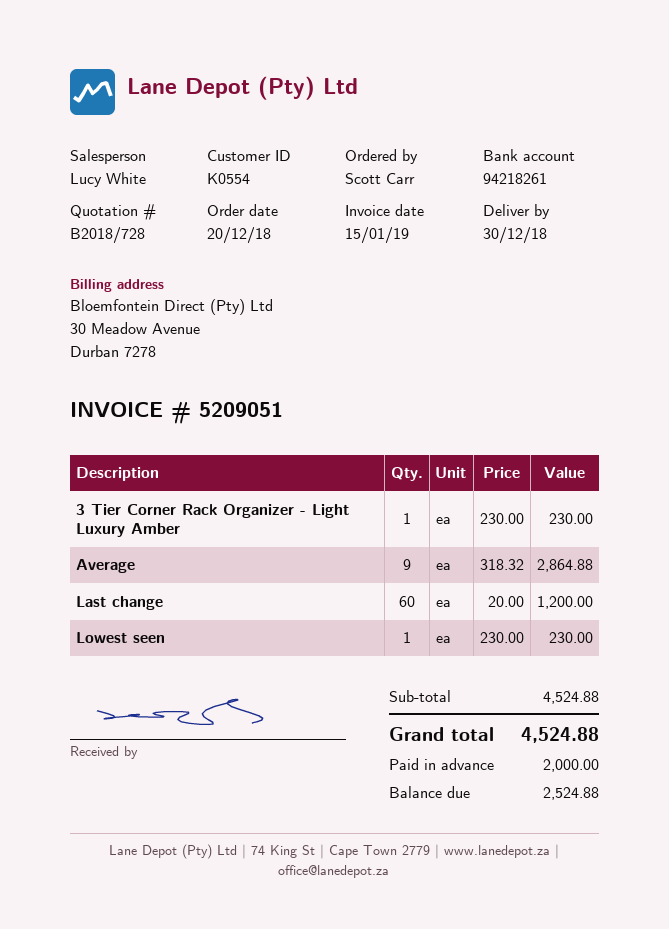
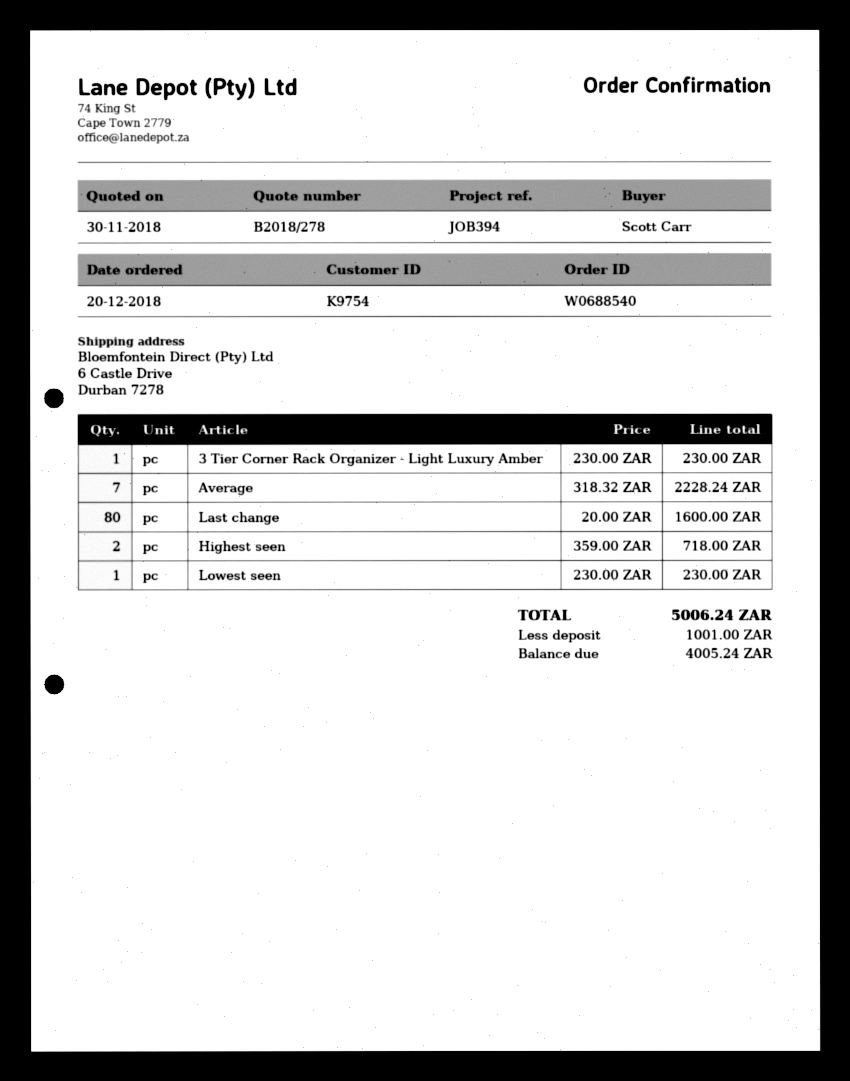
quote number: B2018/728 -> B2018/278
customer number: K0554 -> K9754
Average: 9 x 318.32 = 2864.88 -> 7 x 318.32 = 2228.24
Last change: 60 x 20.00 = 1200.00 -> 80 x 20.00 = 1600.00
Highest seen: none -> 2 x 359.00 = 718.00
total: 4524.88 -> 5006.24
deposit: 2000.00 -> 1001.00
balance: 2524.88 -> 4005.24

